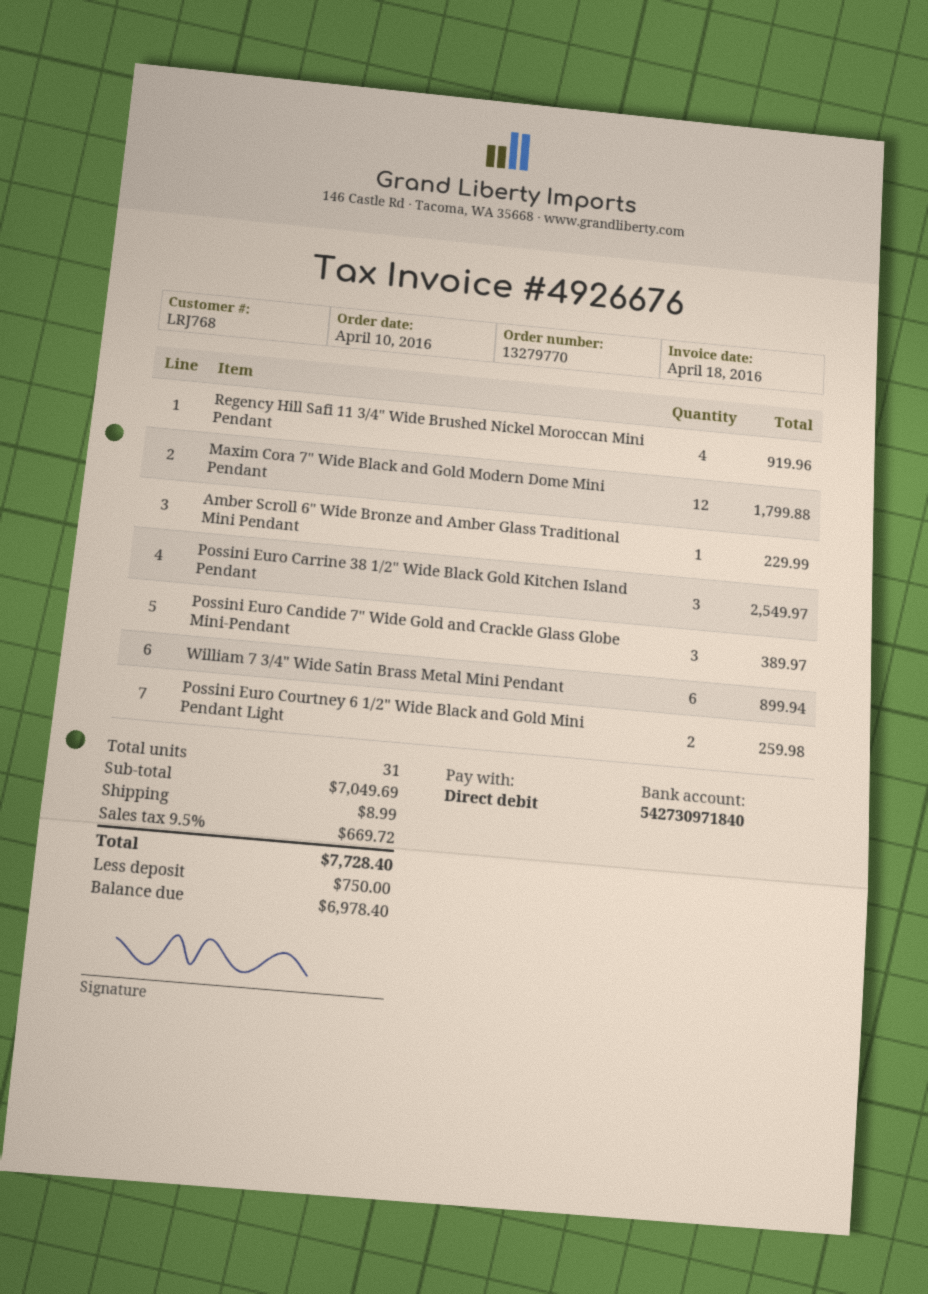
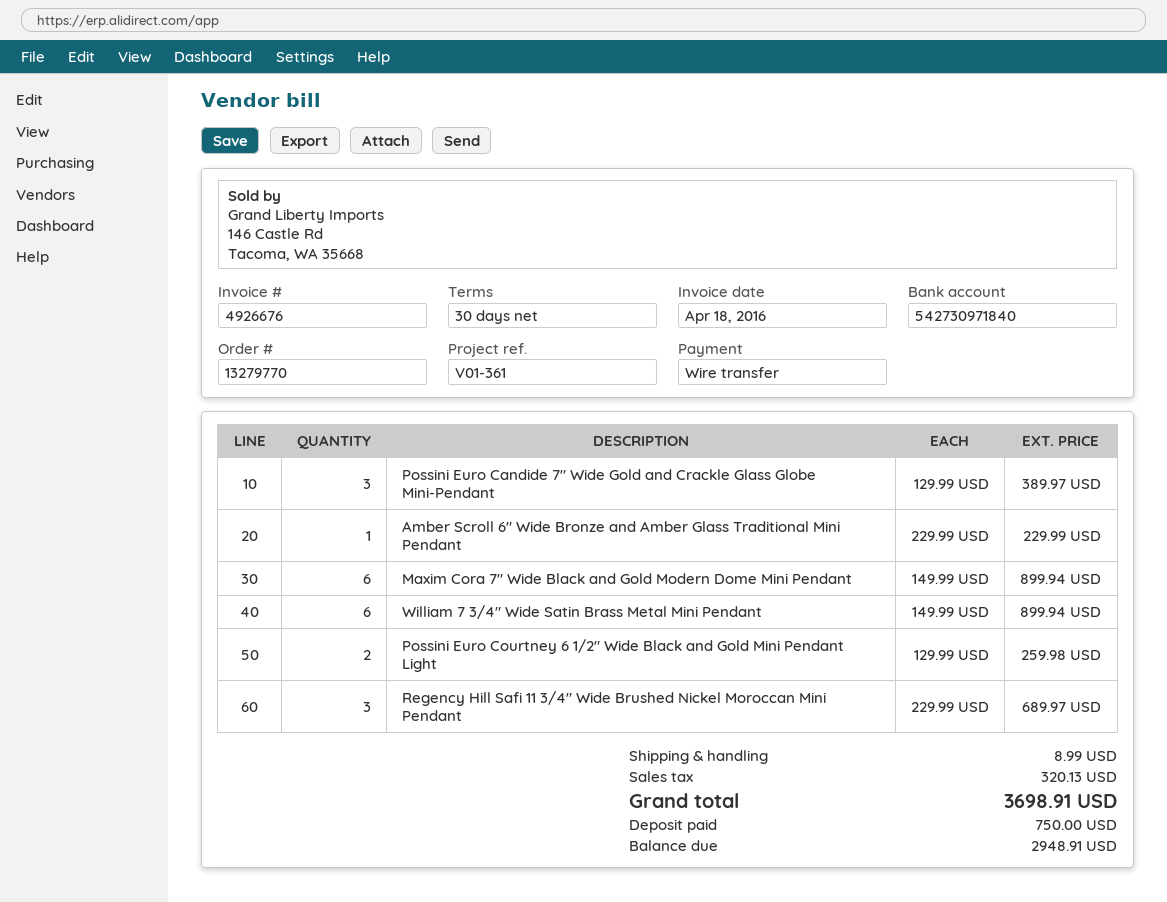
payment method: direct debit -> bank transfer
Regency Hill Safi 11 3/4" Wide Brushed Nickel Moroccan Mini Pendant: 4 for 919.96 -> 3 for 689.97
Maxim Cora 7" Wide Black and Gold Modern Dome Mini Pendant: 12 for 1799.88 -> 6 for 899.94
Possini Euro Carrine 38 1/2" Wide Black Gold Kitchen Island Pendant: 3 for 2549.97 -> none
tax: 669.72 -> 320.13
total: 7728.40 -> 3698.91
balance: 6978.40 -> 2948.91

